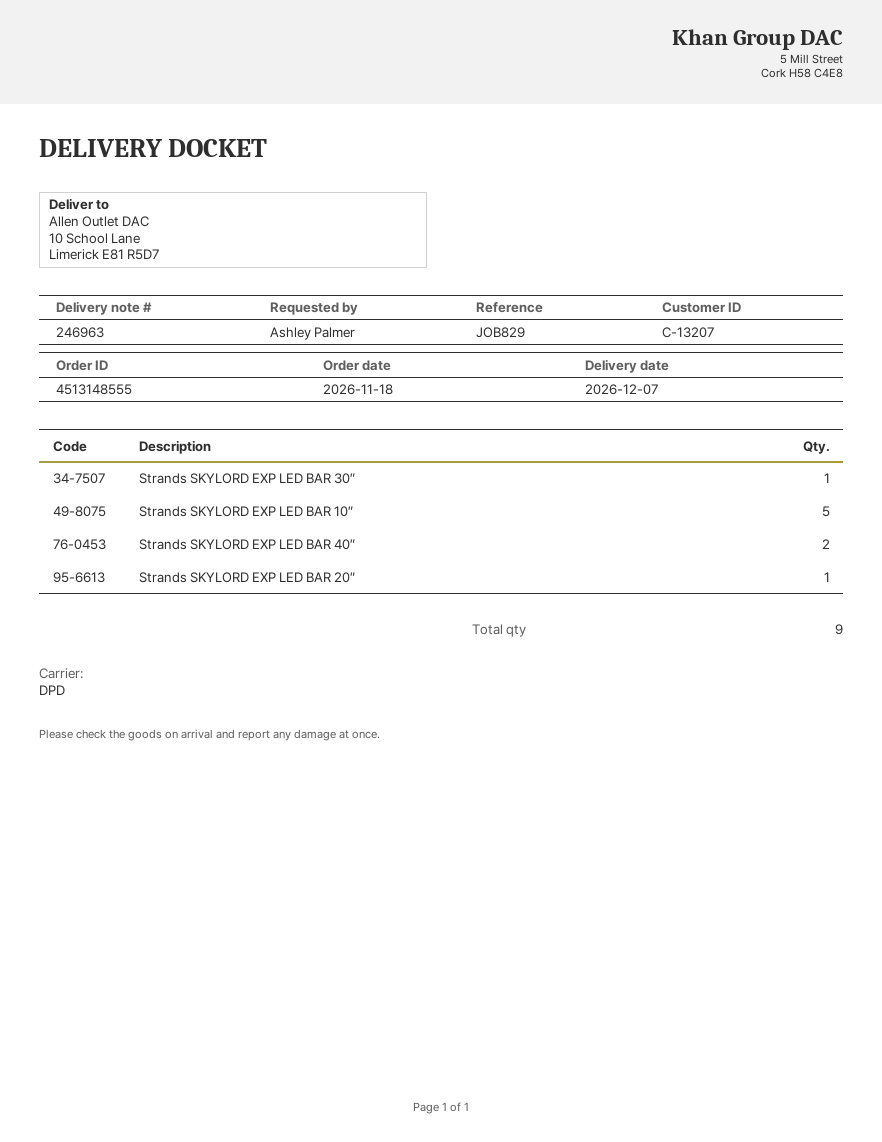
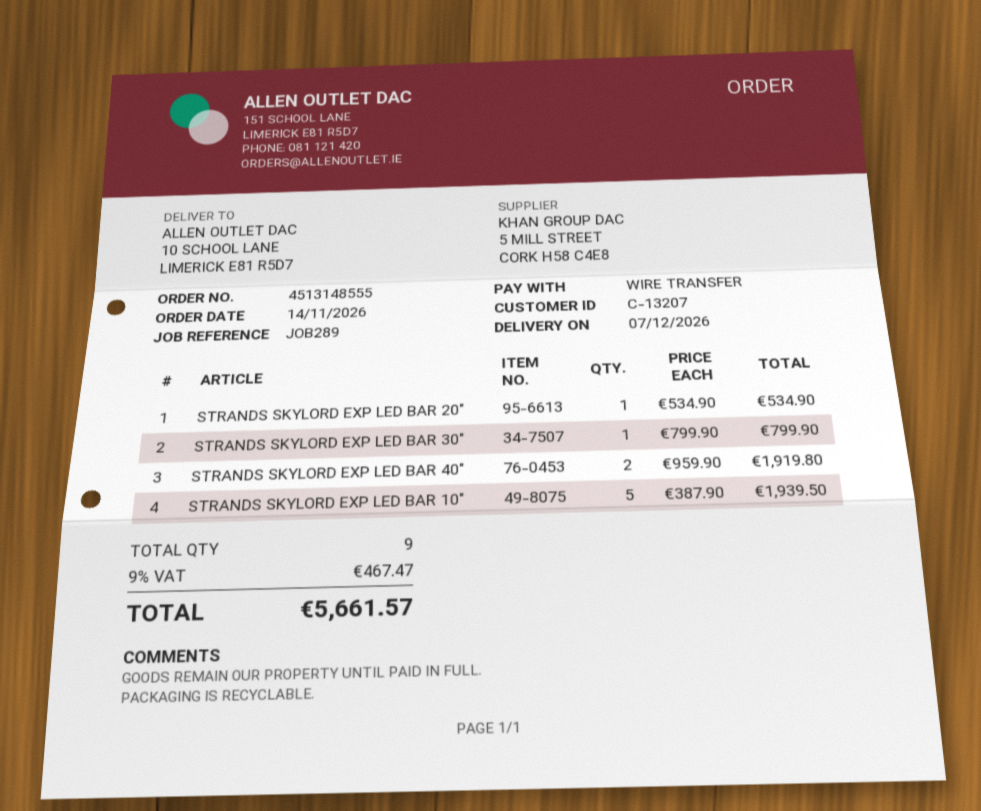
order date: 2026-11-18 -> 2026-11-14
reference: JOB829 -> JOB289

